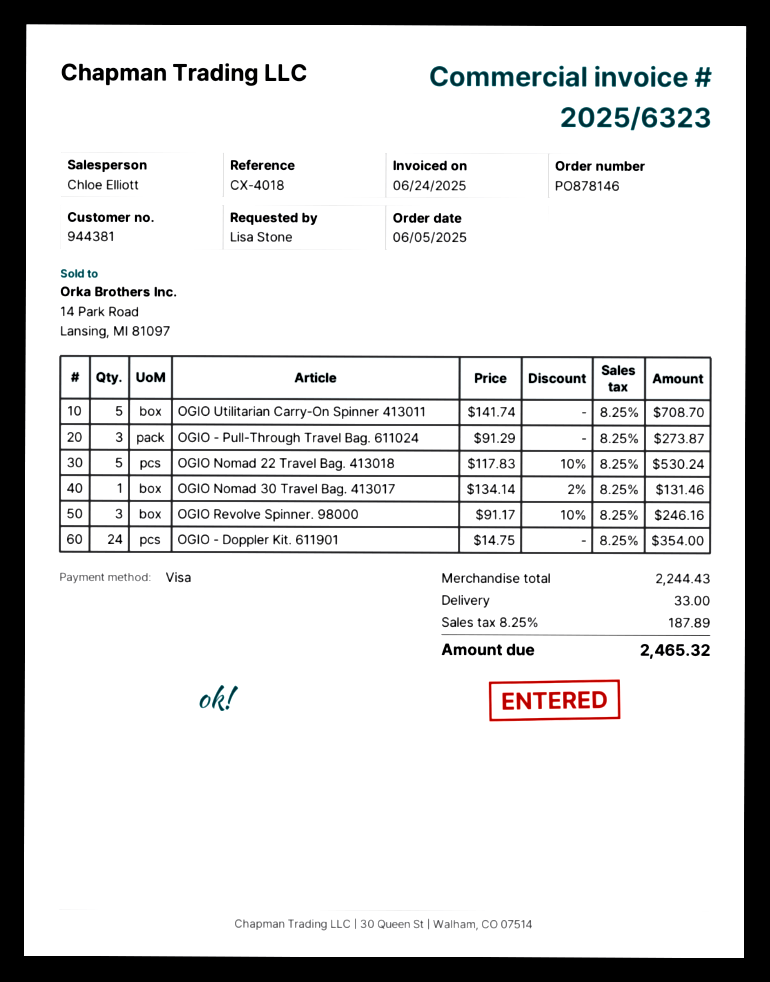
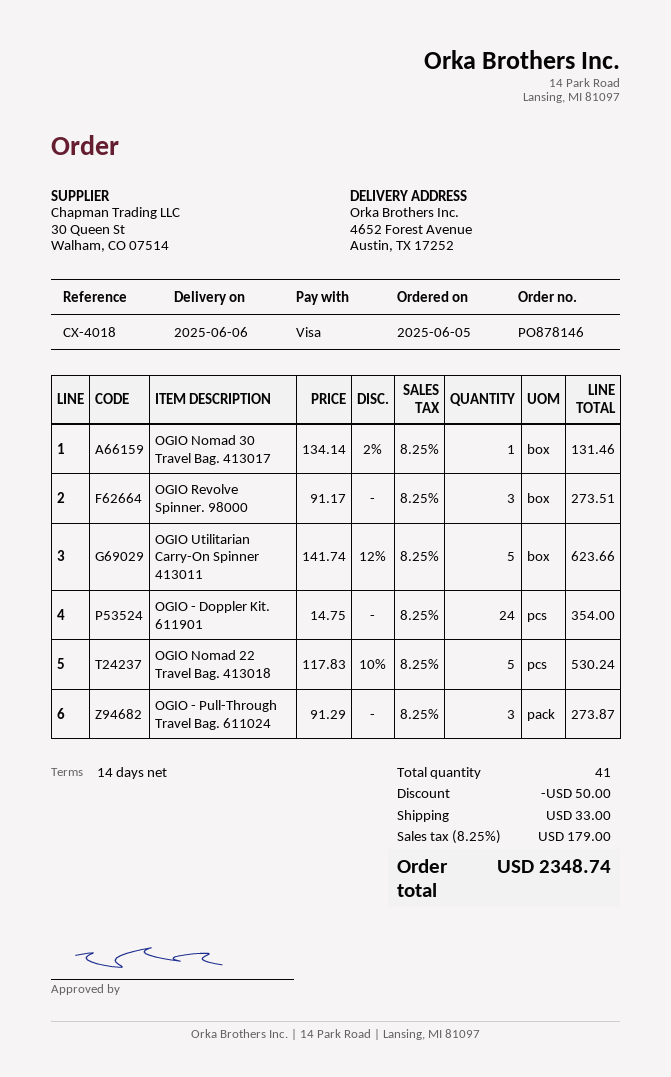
OGIO Utilitarian Carry-On Spinner 413011: 5 x 141.74 = 708.70 -> 5 x 141.74 - 12% = 623.66
OGIO Revolve Spinner. 98000: 3 x 91.17 - 10% = 246.16 -> 3 x 91.17 = 273.51
discount: none -> 50.00
tax: 8.25% = 187.89 -> 8.25% = 179.00
total: 2465.32 -> 2348.74

